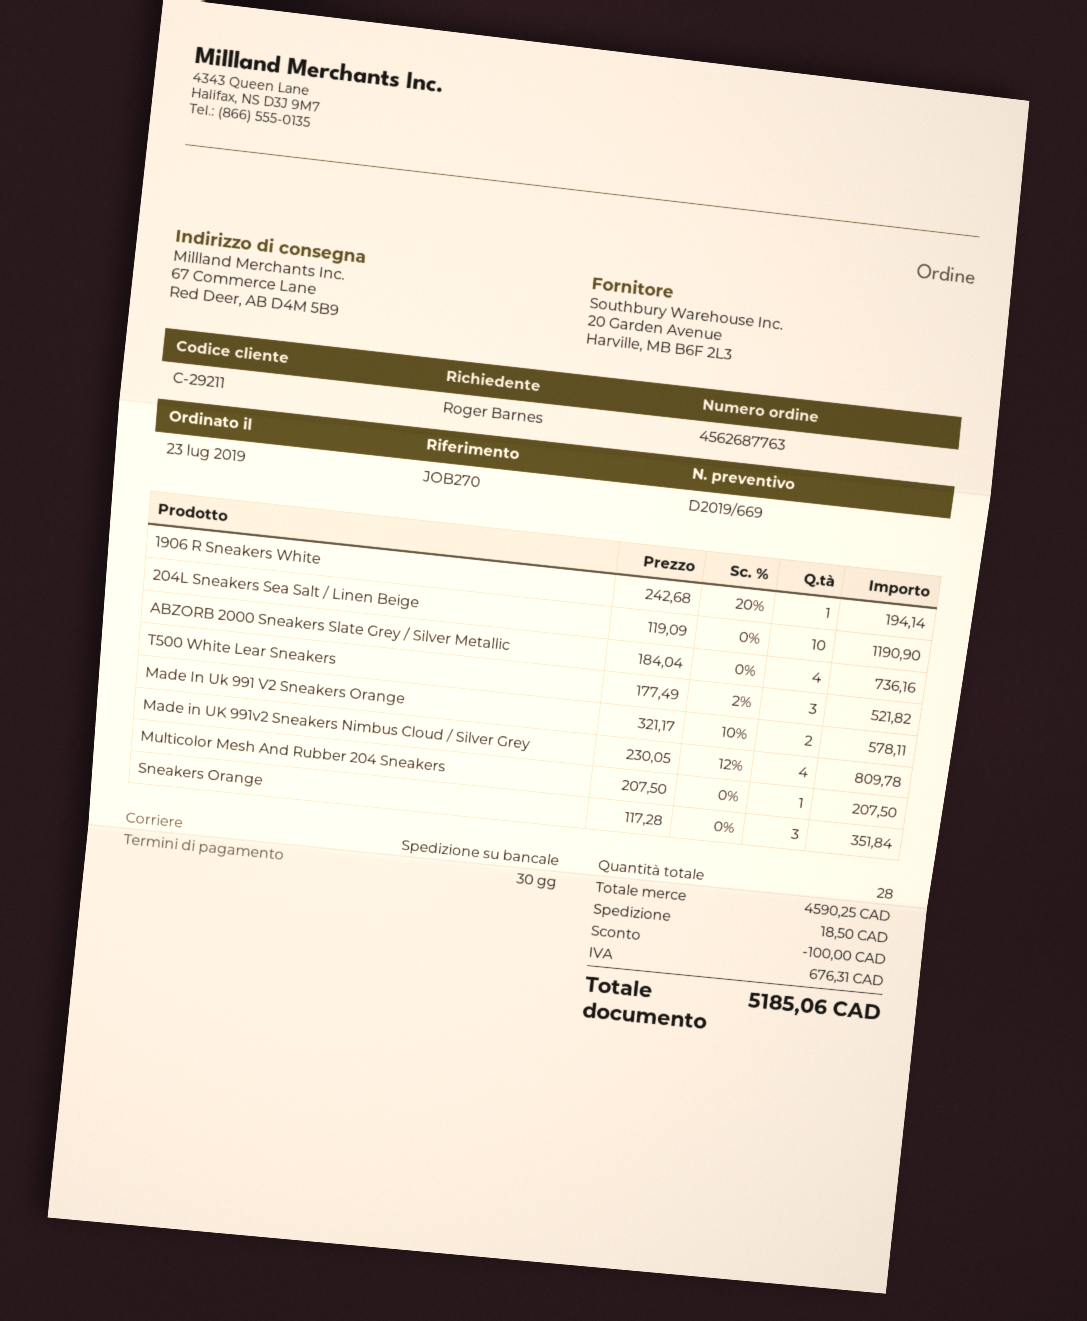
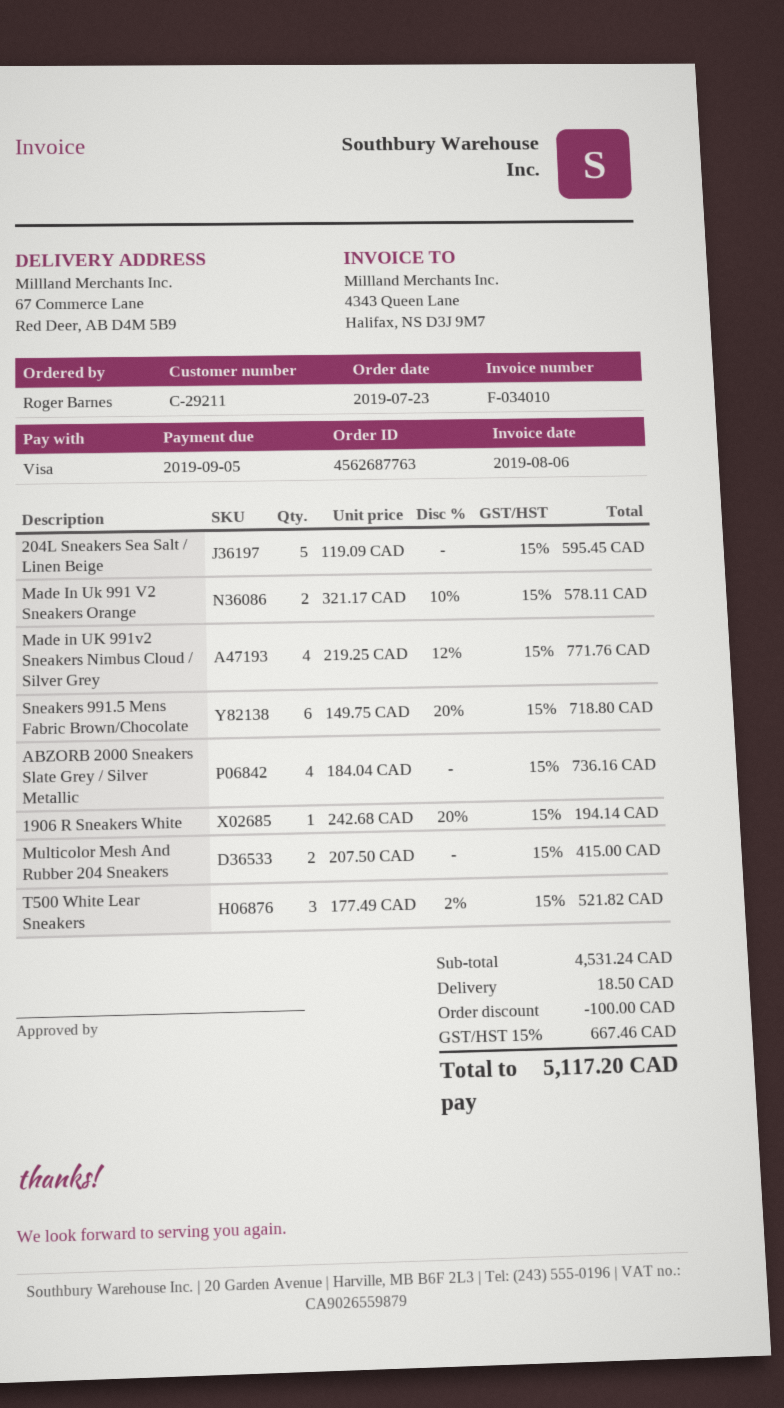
204L Sneakers Sea Salt / Linen Beige: 10 x 119.09 = 1190.90 -> 5 x 119.09 = 595.45
Made in UK 991v2 Sneakers Nimbus Cloud / Silver Grey: 4 x 230.05 - 12% = 809.78 -> 4 x 219.25 - 12% = 771.76
Multicolor Mesh And Rubber 204 Sneakers: 1 x 207.50 = 207.50 -> 2 x 207.50 = 415.00
Sneakers Orange: 3 x 117.28 = 351.84 -> none
Sneakers 991.5 Mens Fabric Brown/Chocolate: none -> 6 x 149.75 - 20% = 718.80
subtotal: 4590.25 -> 4531.24
tax: 676.31 -> 667.46
total: 5185.06 -> 5117.20

